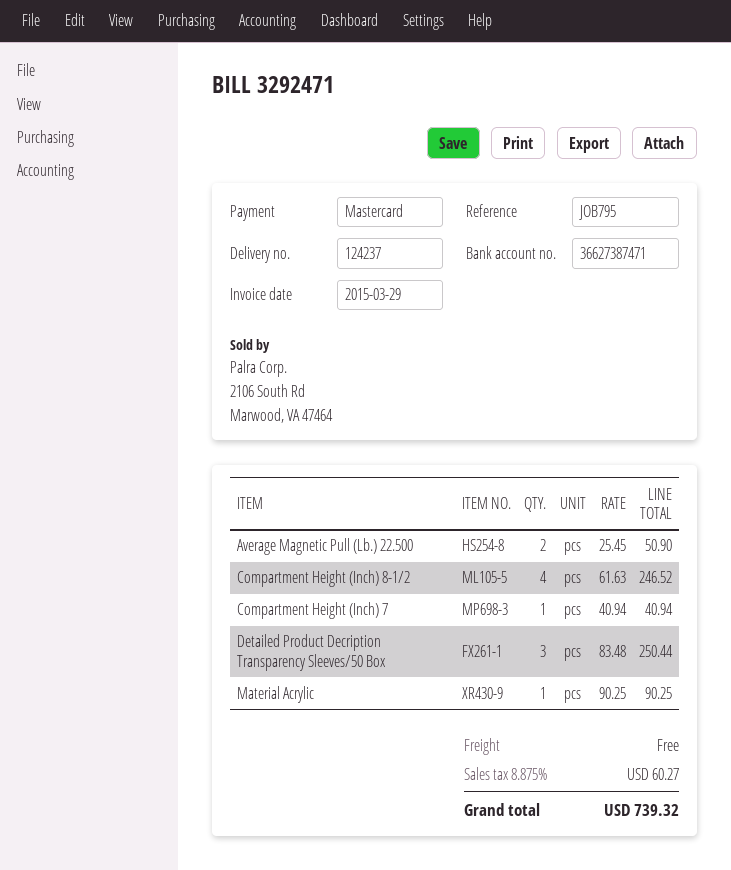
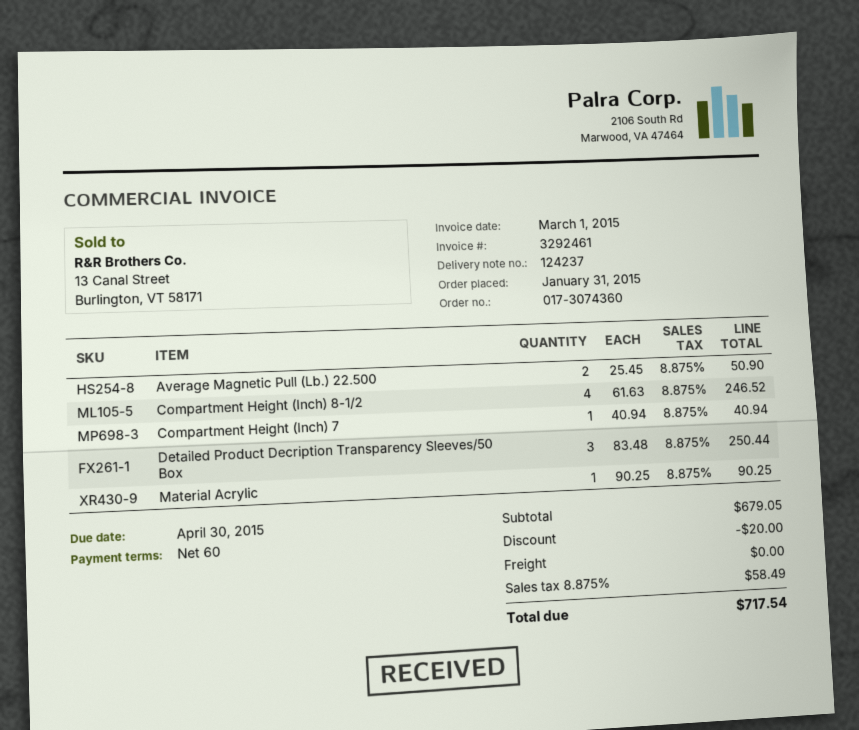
invoice number: 3292471 -> 3292461
invoice date: 2015-03-29 -> 2015-03-01
discount: none -> 20.00
tax: 8.875% = 60.27 -> 8.875% = 58.49
total: 739.32 -> 717.54

